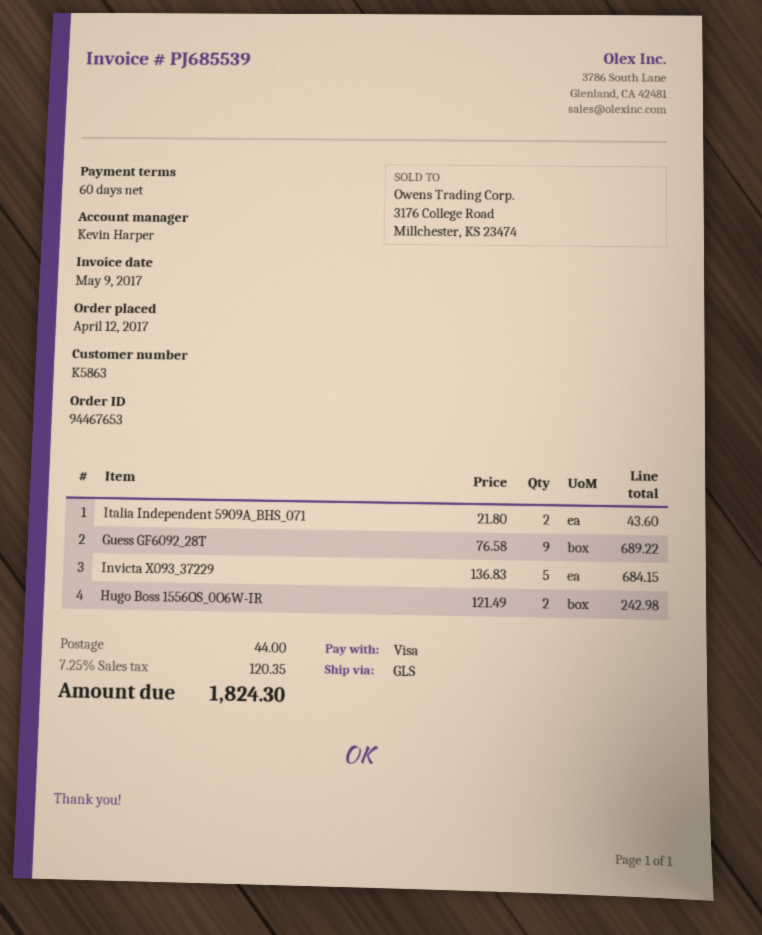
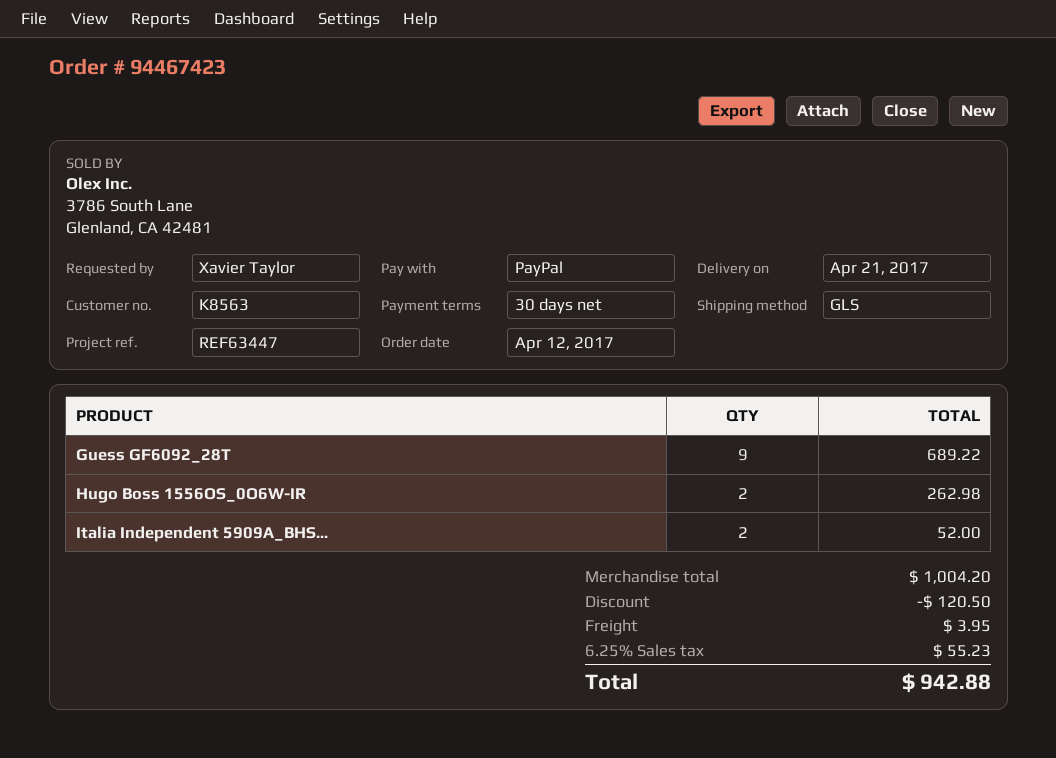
order number: 94467653 -> 94467423
payment terms: 60 days -> 30 days
customer number: K5863 -> K8563
payment method: Visa -> PayPal
Italia Independent 5909A_BHS_071: 2 for 43.60 -> 2 for 52.00
Invicta X093_37229: 5 for 684.15 -> none
Hugo Boss 1556OS_0O6W-IR: 2 for 242.98 -> 2 for 262.98
discount: none -> 120.50
shipping: 44.00 -> 3.95
tax: 7.25% = 120.35 -> 6.25% = 55.23
total: 1824.30 -> 942.88

